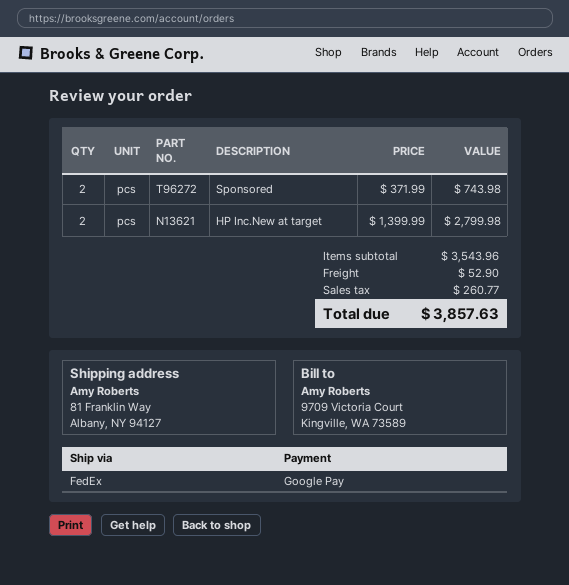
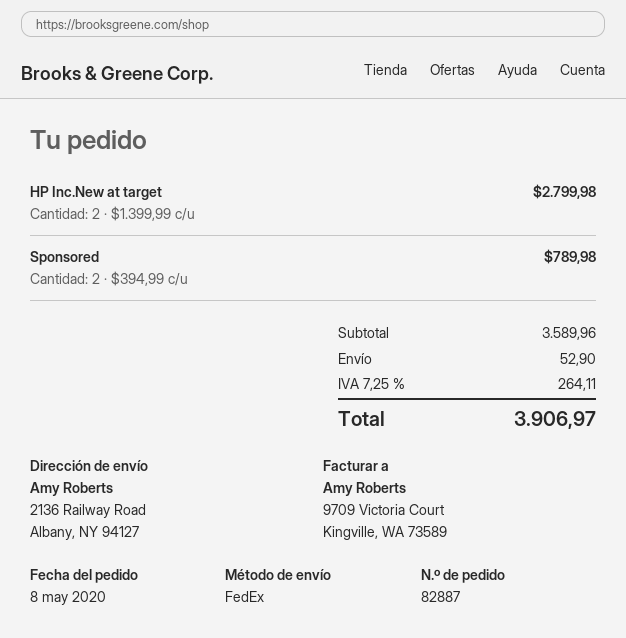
ship to: 81 Franklin Way, Albany, NY 94127 -> 2136 Railway Road, Albany, NY 94127
Sponsored: 2 x 371.99 = 743.98 -> 2 x 394.99 = 789.98
subtotal: 3543.96 -> 3589.96
tax: 260.77 -> 264.11
total: 3857.63 -> 3906.97

